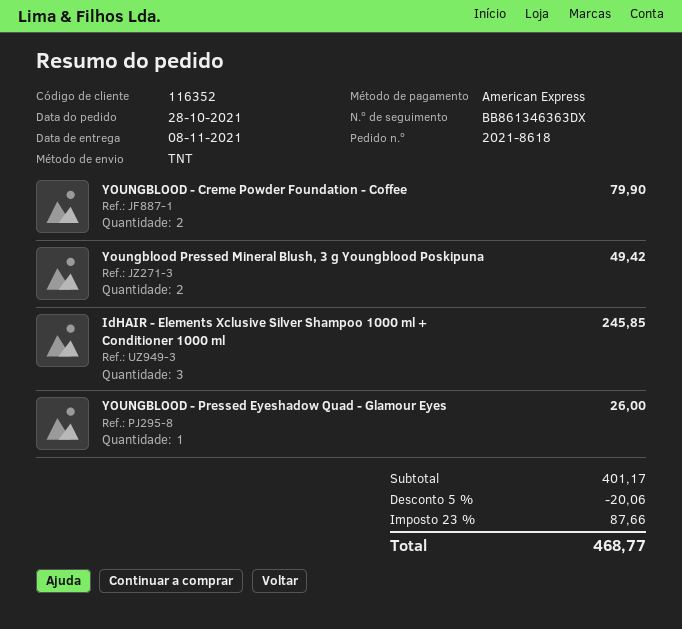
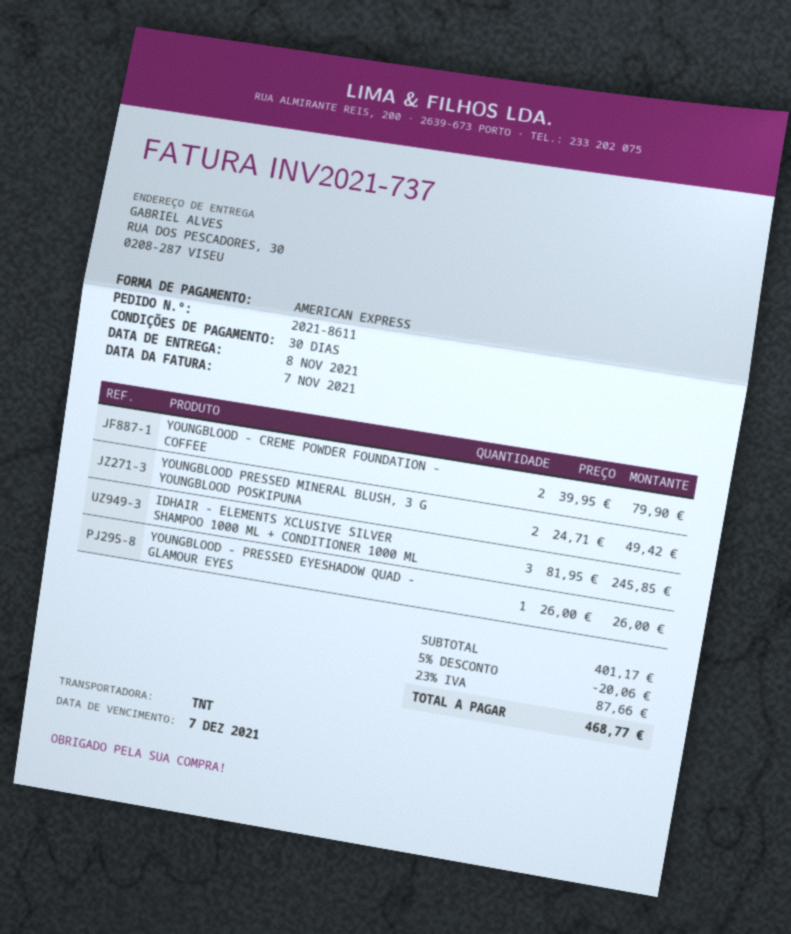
order number: 2021-8618 -> 2021-8611

